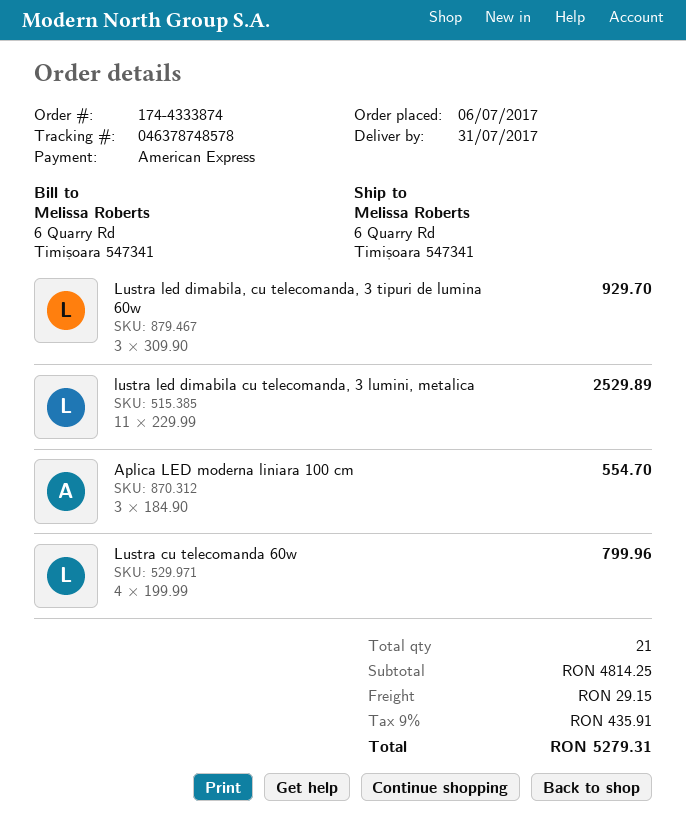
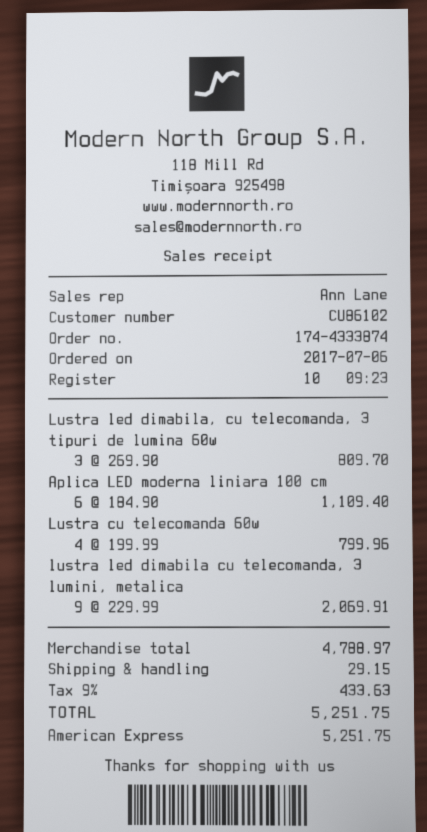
Lustra led dimabila, cu telecomanda, 3 tipuri de lumina 60w: 3 x 309.90 = 929.70 -> 3 x 269.90 = 809.70
lustra led dimabila cu telecomanda, 3 lumini, metalica: 11 x 229.99 = 2529.89 -> 9 x 229.99 = 2069.91
Aplica LED moderna liniara 100 cm: 3 x 184.90 = 554.70 -> 6 x 184.90 = 1109.40
subtotal: 4814.25 -> 4788.97
tax: 9% = 435.91 -> 9% = 433.63
total: 5279.31 -> 5251.75

